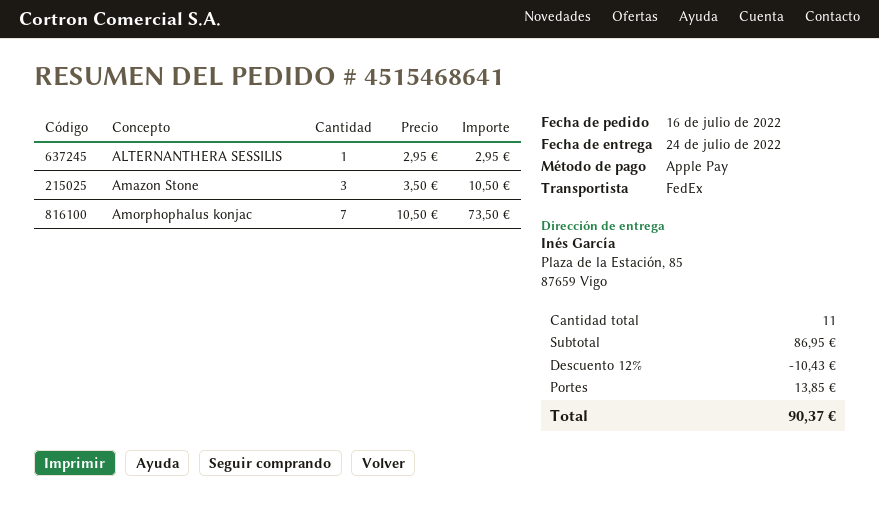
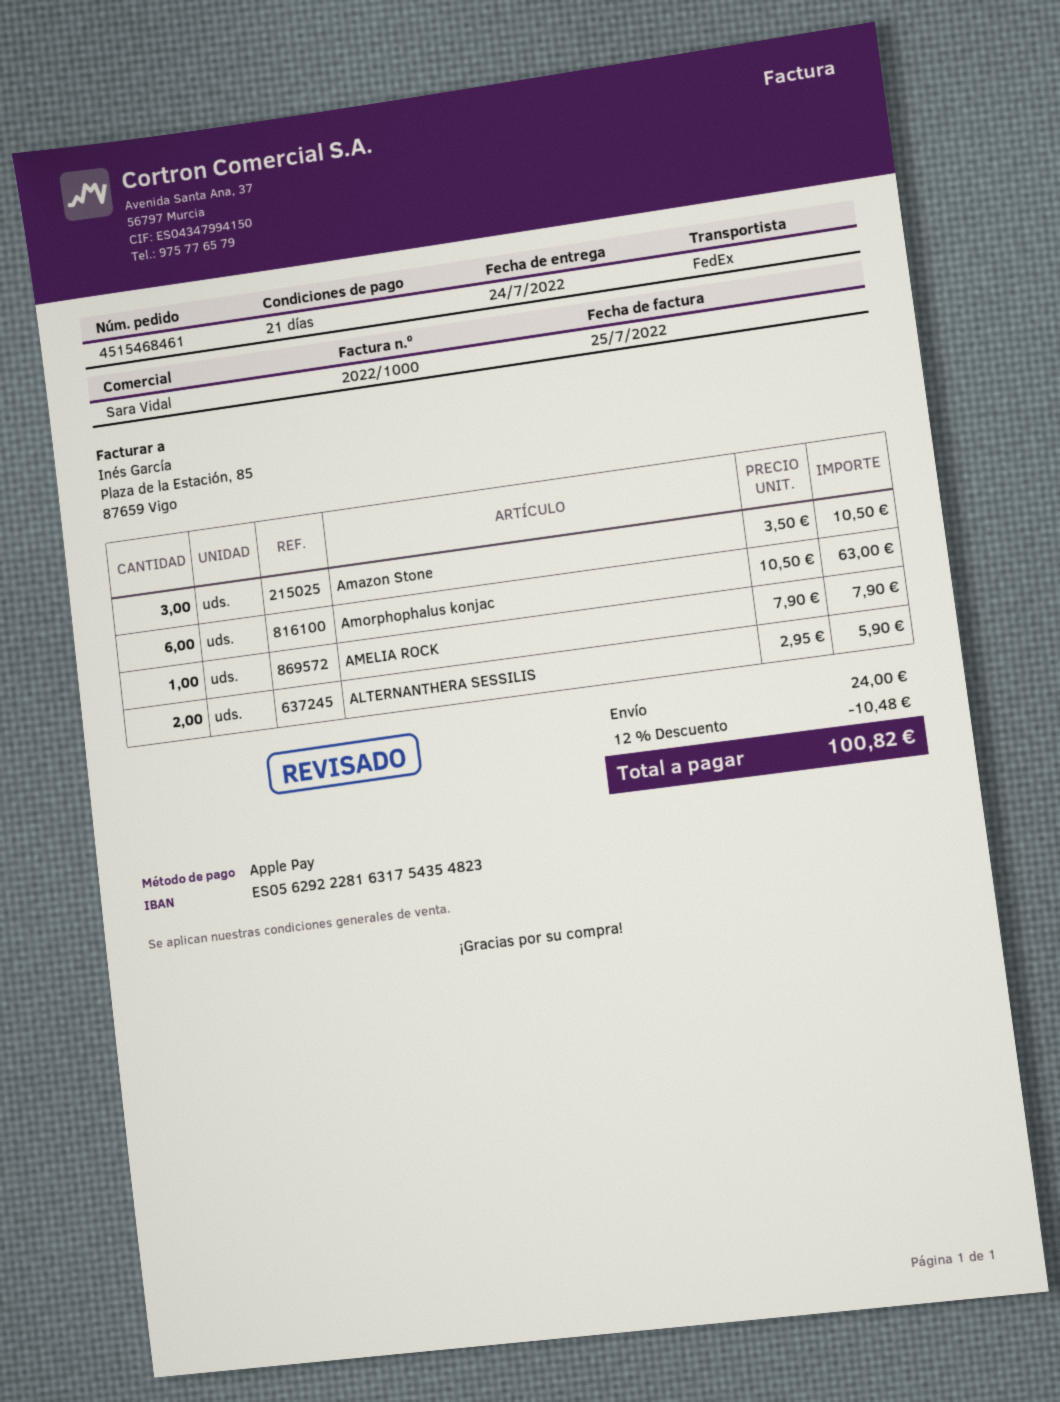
order number: 4515468641 -> 4515468461
ALTERNANTHERA SESSILIS: 1 x 2.95 = 2.95 -> 2 x 2.95 = 5.90
Amorphophalus konjac: 7 x 10.50 = 73.50 -> 6 x 10.50 = 63.00
AMELIA ROCK: none -> 1 x 7.90 = 7.90
discount: 12% = 10.43 -> 12% = 10.48
shipping: 13.85 -> 24.00
total: 90.37 -> 100.82

